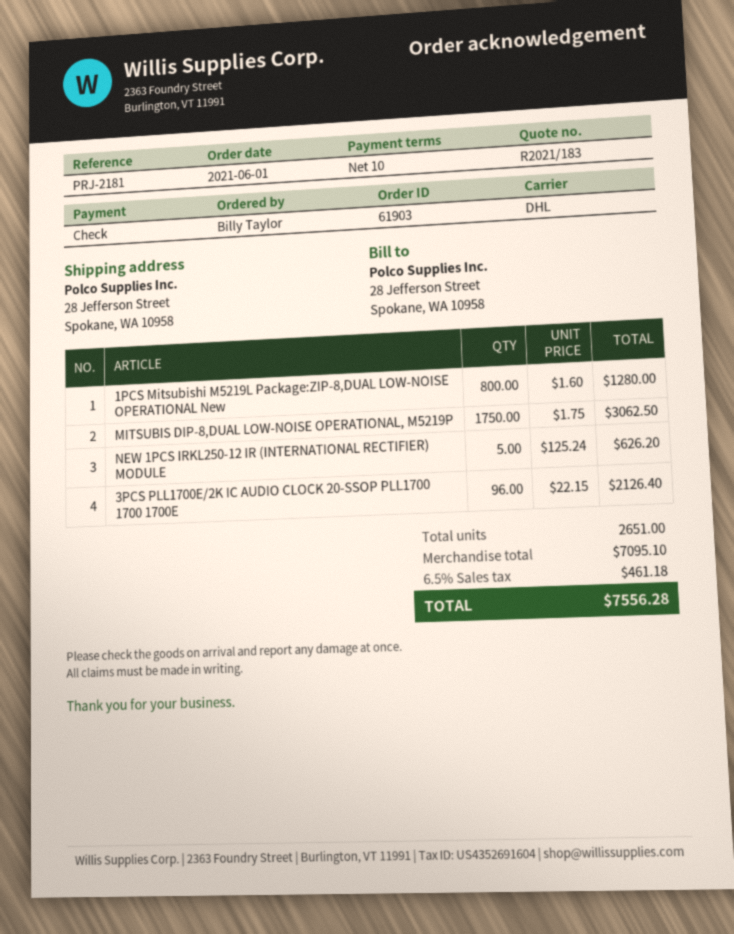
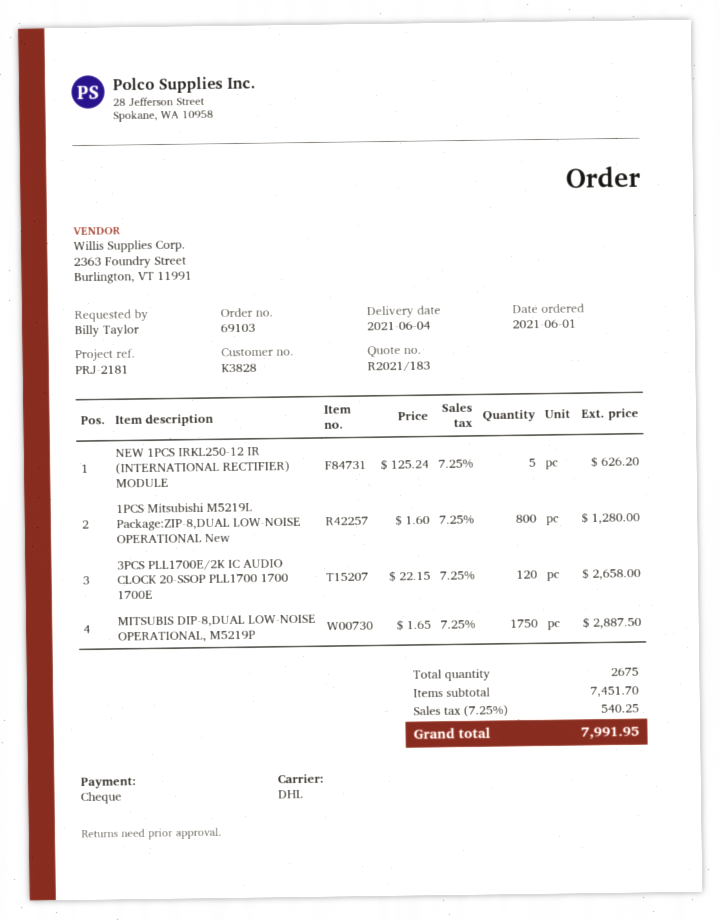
order number: 61903 -> 69103
MITSUBIS DIP-8,DUAL LOW-NOISE OPERATIONAL, M5219P: 1750 x 1.75 = 3062.50 -> 1750 x 1.65 = 2887.50
3PCS PLL1700E/2K IC AUDIO CLOCK 20-SSOP PLL1700 1700 1700E: 96 x 22.15 = 2126.40 -> 120 x 22.15 = 2658.00
total quantity: 2651 -> 2675
subtotal: 7095.10 -> 7451.70
tax: 6.5% = 461.18 -> 7.25% = 540.25
total: 7556.28 -> 7991.95

